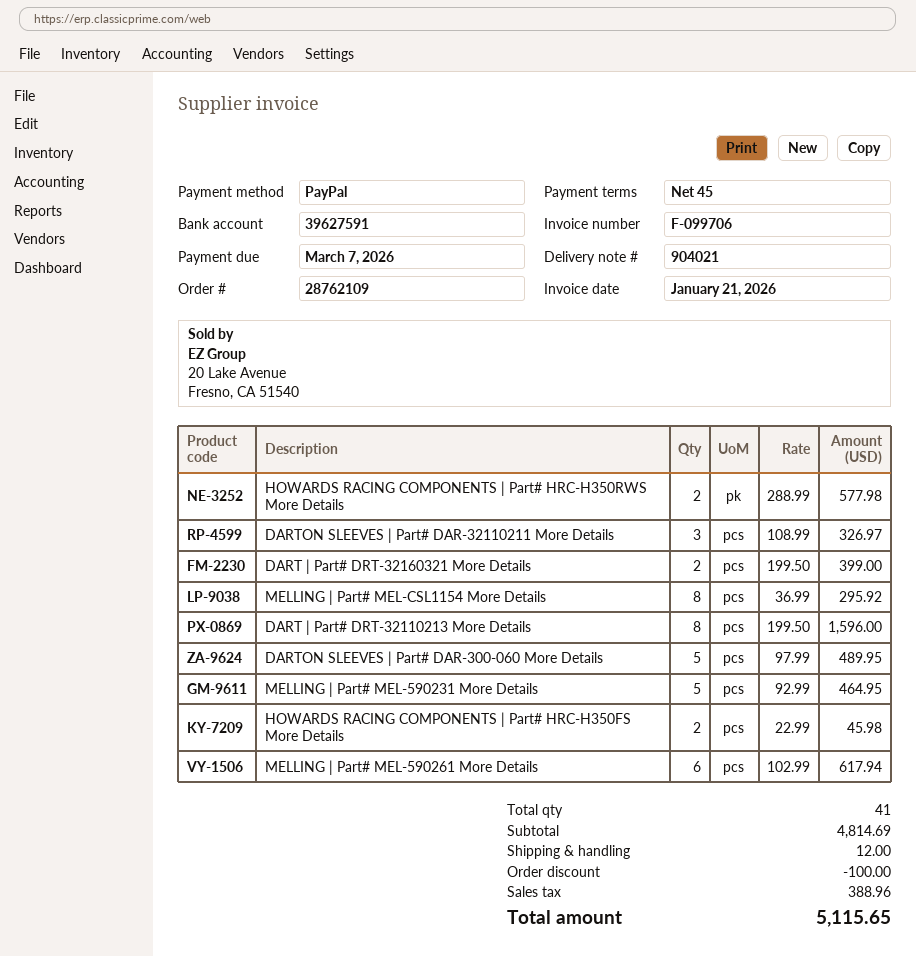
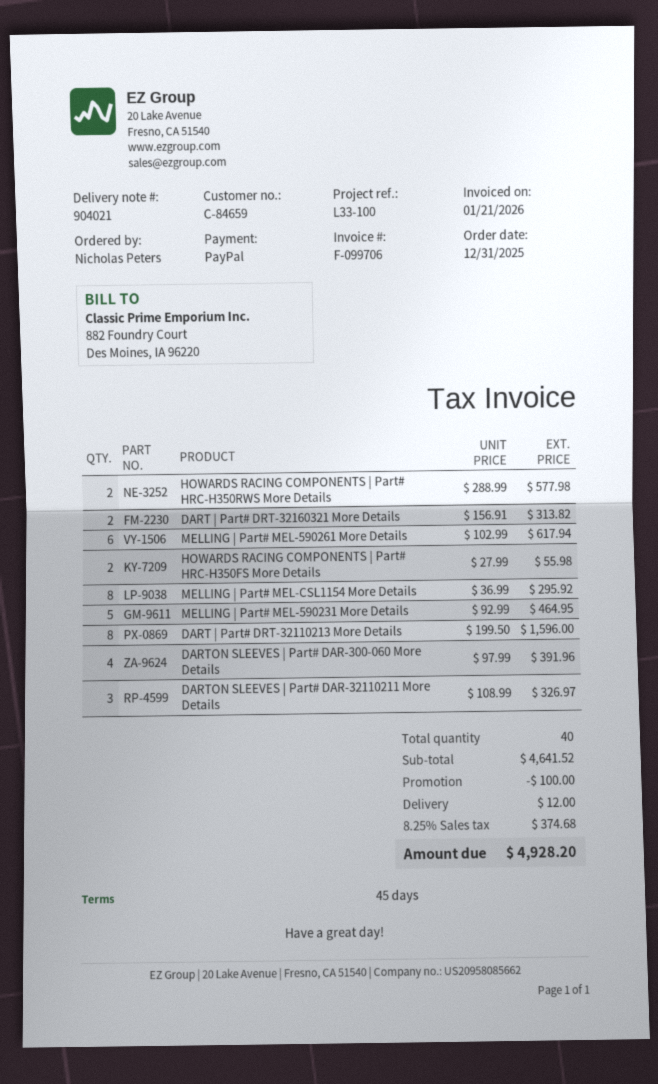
DART | Part# DRT-32160321 More Details: 2 x 199.50 = 399.00 -> 2 x 156.91 = 313.82
DARTON SLEEVES | Part# DAR-300-060 More Details: 5 x 97.99 = 489.95 -> 4 x 97.99 = 391.96
HOWARDS RACING COMPONENTS | Part# HRC-H350FS More Details: 2 x 22.99 = 45.98 -> 2 x 27.99 = 55.98
total quantity: 41 -> 40
subtotal: 4814.69 -> 4641.52
tax: 388.96 -> 374.68
total: 5115.65 -> 4928.20

